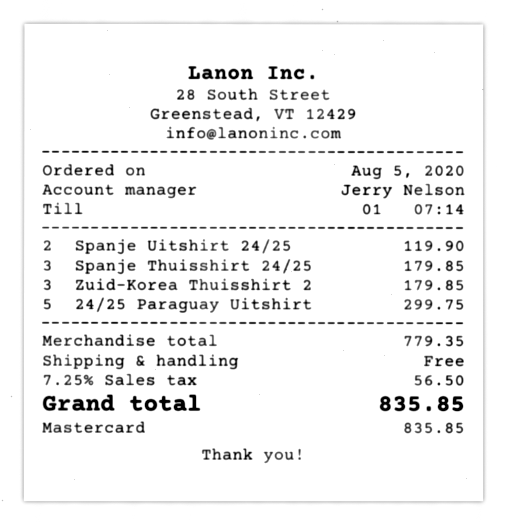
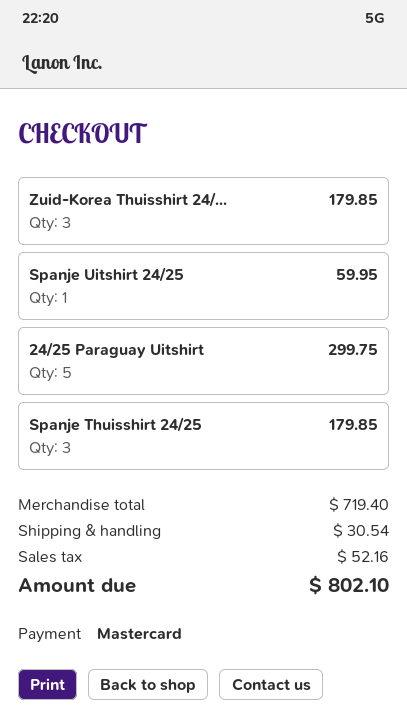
Spanje Uitshirt 24/25: 2 for 119.90 -> 1 for 59.95
subtotal: 779.35 -> 719.40
shipping: 0.00 -> 30.54
tax: 56.50 -> 52.16
total: 835.85 -> 802.10

